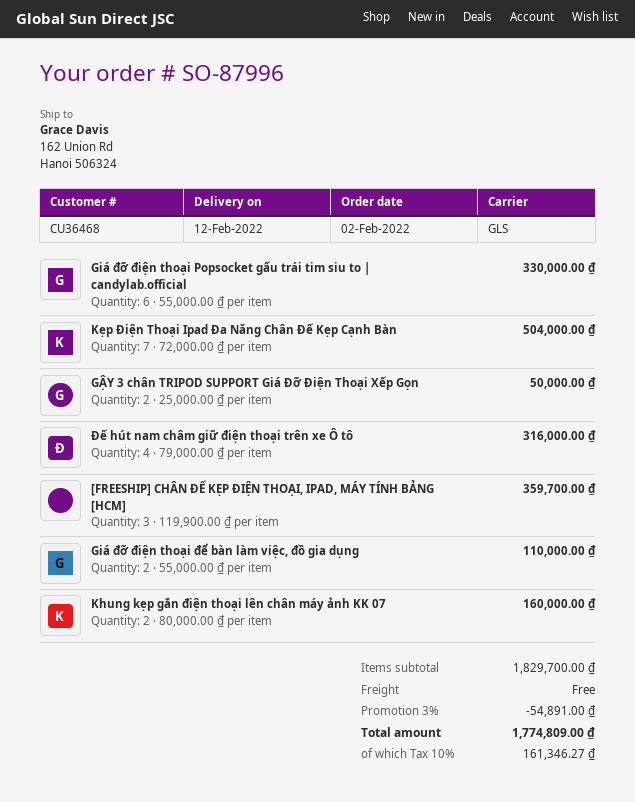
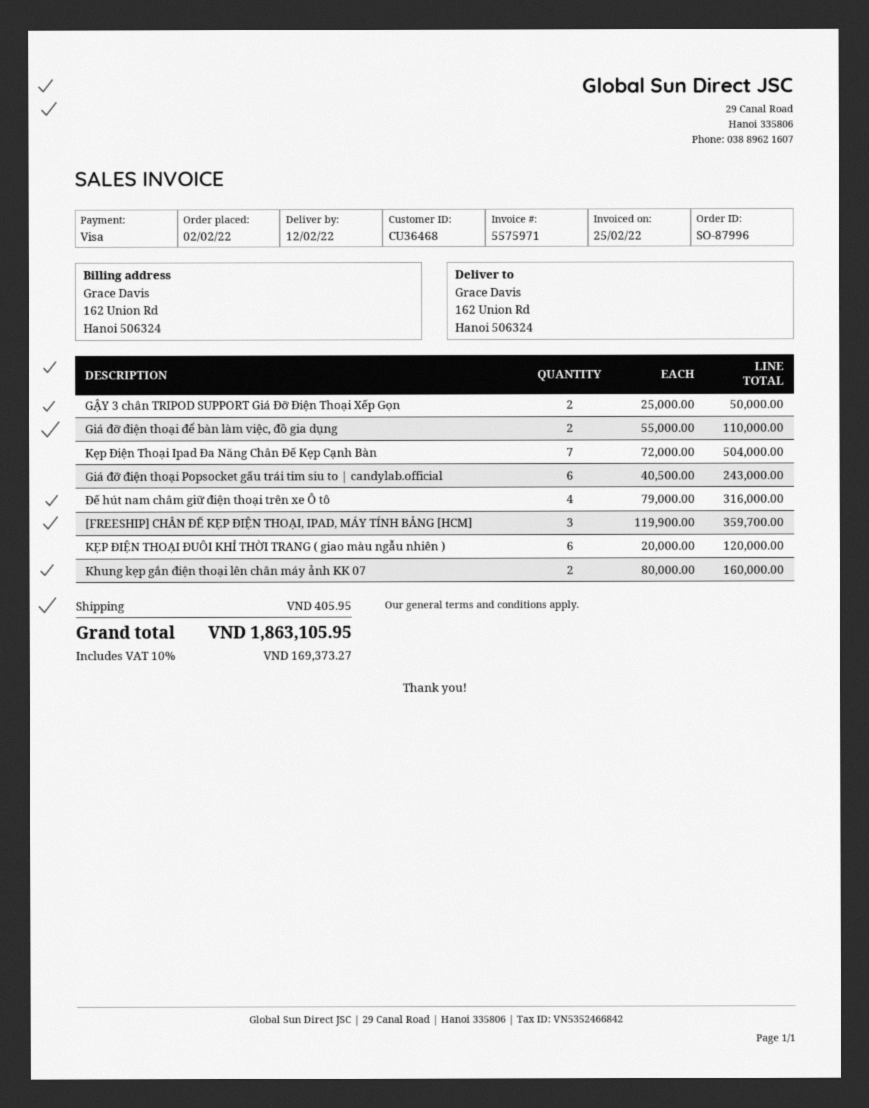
Giá đỡ điện thoại Popsocket gấu trái tim siu to | candylab.official: 6 x 55000.00 = 330000.00 -> 6 x 40500.00 = 243000.00
KẸP ĐIỆN THOẠI ĐUÔI KHỈ THỜI TRANG ( giao màu ngẫu nhiên ): none -> 6 x 20000.00 = 120000.00
discount: 3% = 54891.00 -> none
shipping: 0.00 -> 405.95
tax: 10% = 161346.27 -> 10% = 169373.27
total: 1774809.00 -> 1863105.95

